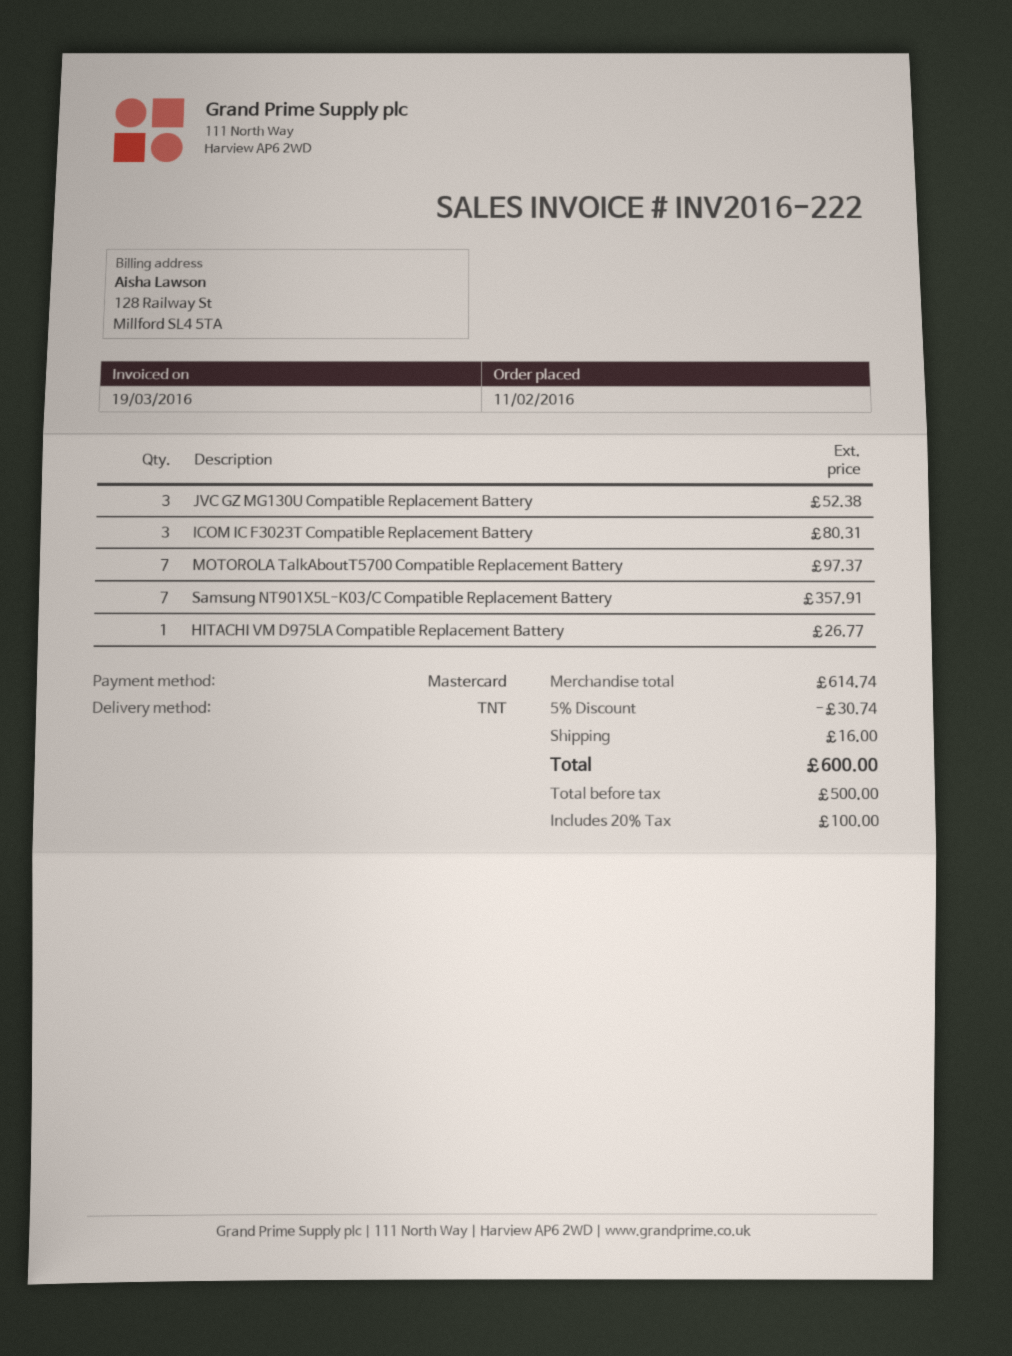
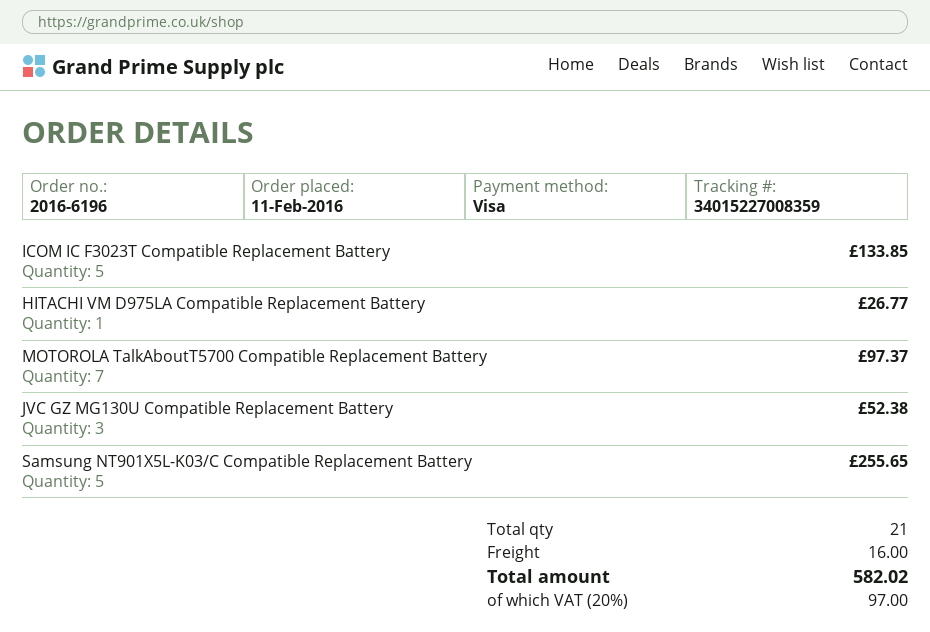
payment method: Mastercard -> Visa
ICOM IC F3023T Compatible Replacement Battery: 3 for 80.31 -> 5 for 133.85
Samsung NT901X5L-K03/C Compatible Replacement Battery: 7 for 357.91 -> 5 for 255.65
discount: 5% = 30.74 -> none
tax: 20% = 100.00 -> 20% = 97.00
total: 600.00 -> 582.02

